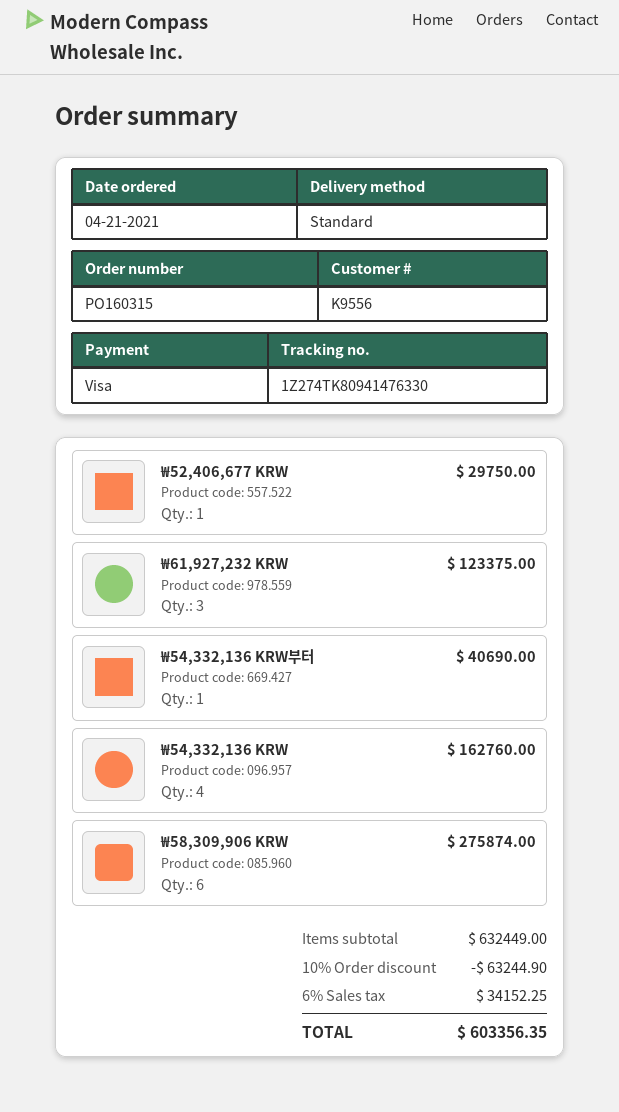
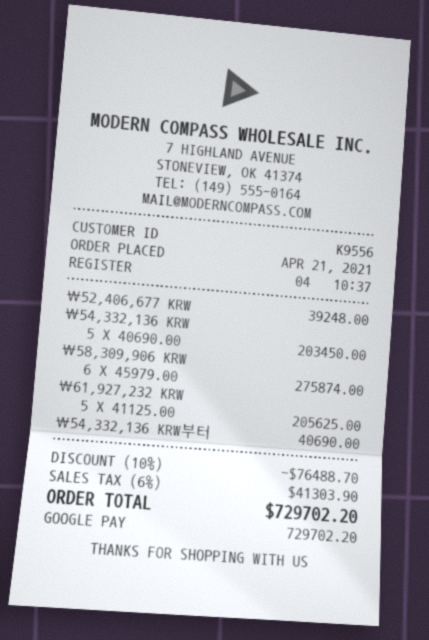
payment method: Visa -> Google Pay
₩52,406,677 KRW: 1 for 29750.00 -> 1 for 39248.00
₩61,927,232 KRW: 3 for 123375.00 -> 5 for 205625.00
₩54,332,136 KRW: 4 for 162760.00 -> 5 for 203450.00
discount: 10% = 63244.90 -> 10% = 76488.70
tax: 6% = 34152.25 -> 6% = 41303.90
total: 603356.35 -> 729702.20

